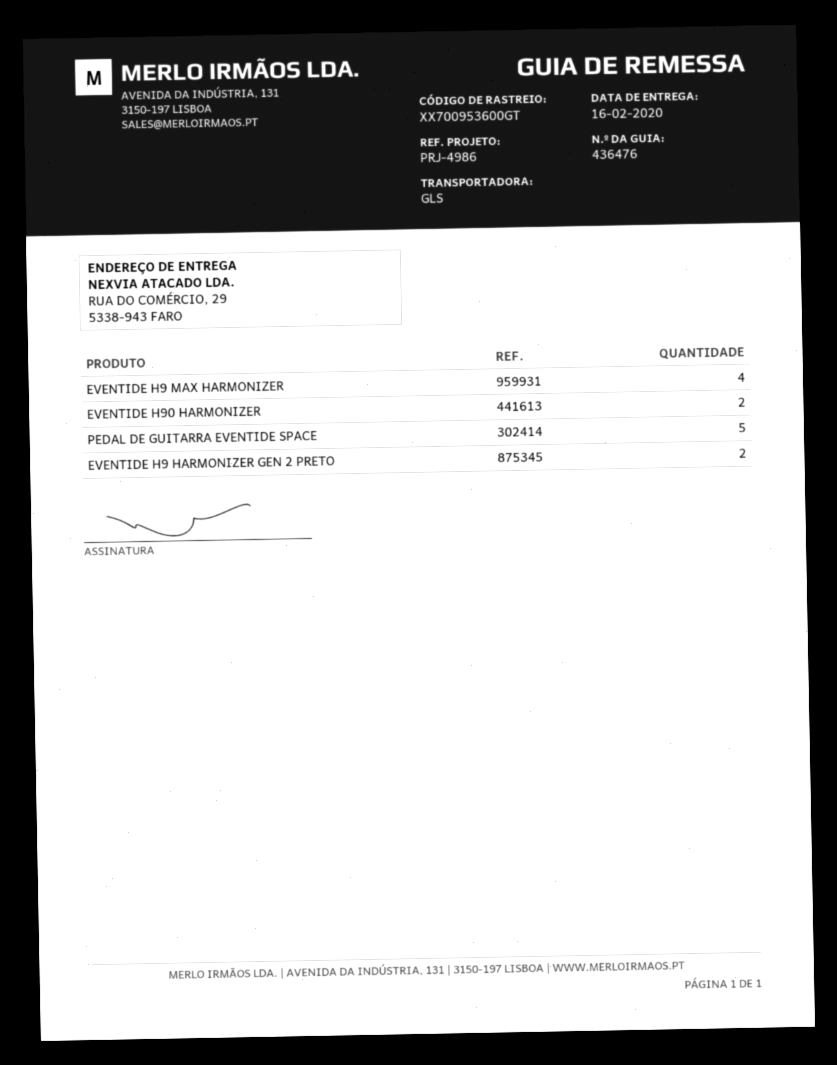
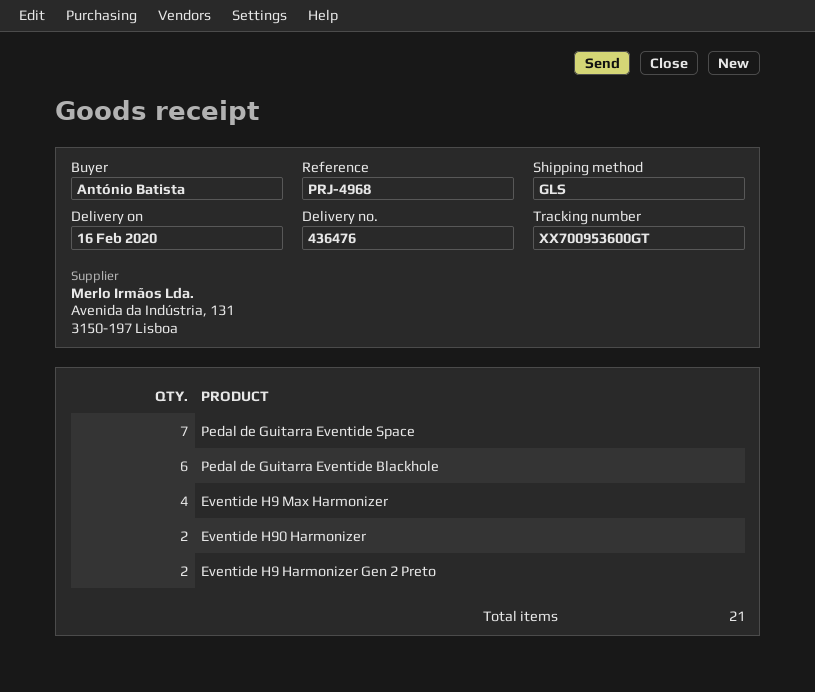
reference: PRJ-4986 -> PRJ-4968
PEDAL DE GUITARRA EVENTIDE SPACE: 5 -> 7
Pedal de Guitarra Eventide Blackhole: none -> 6

